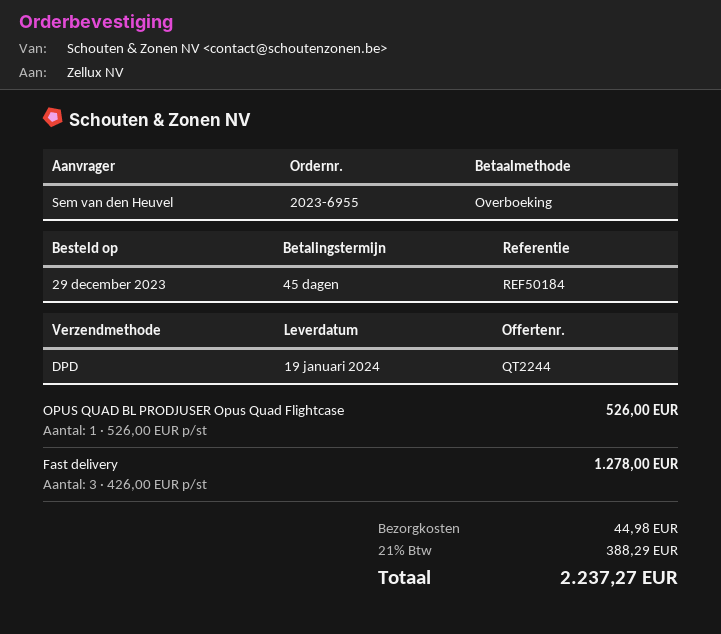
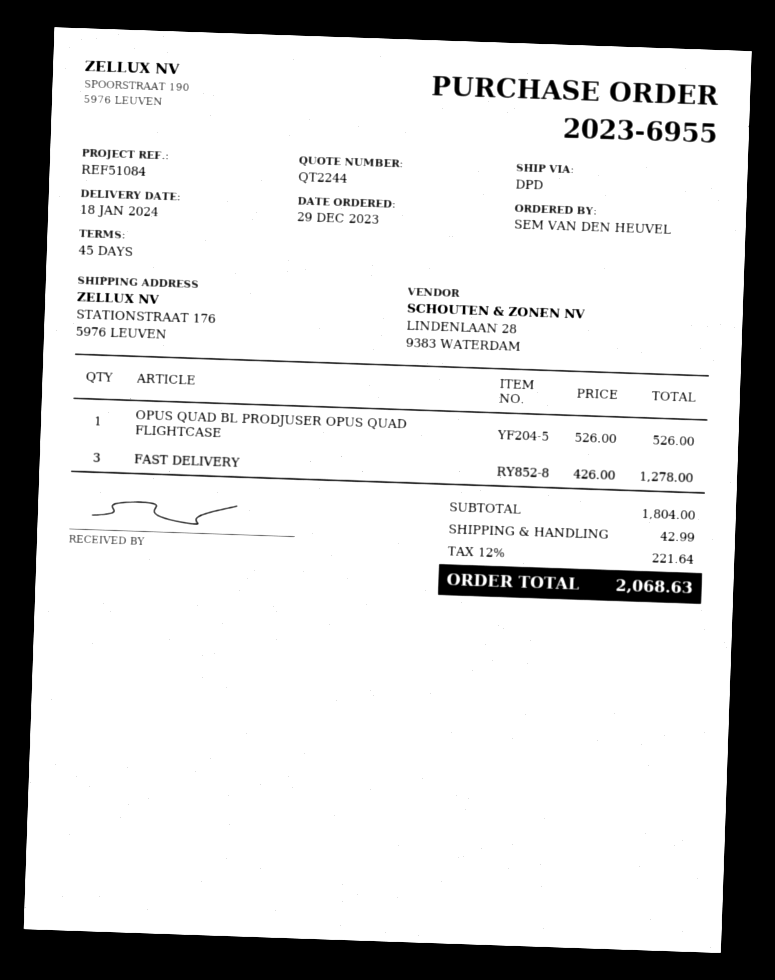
delivery date: 2024-01-19 -> 2024-01-18
reference: REF50184 -> REF51084
shipping: 44.98 -> 42.99
tax: 21% = 388.29 -> 12% = 221.64
total: 2237.27 -> 2068.63

